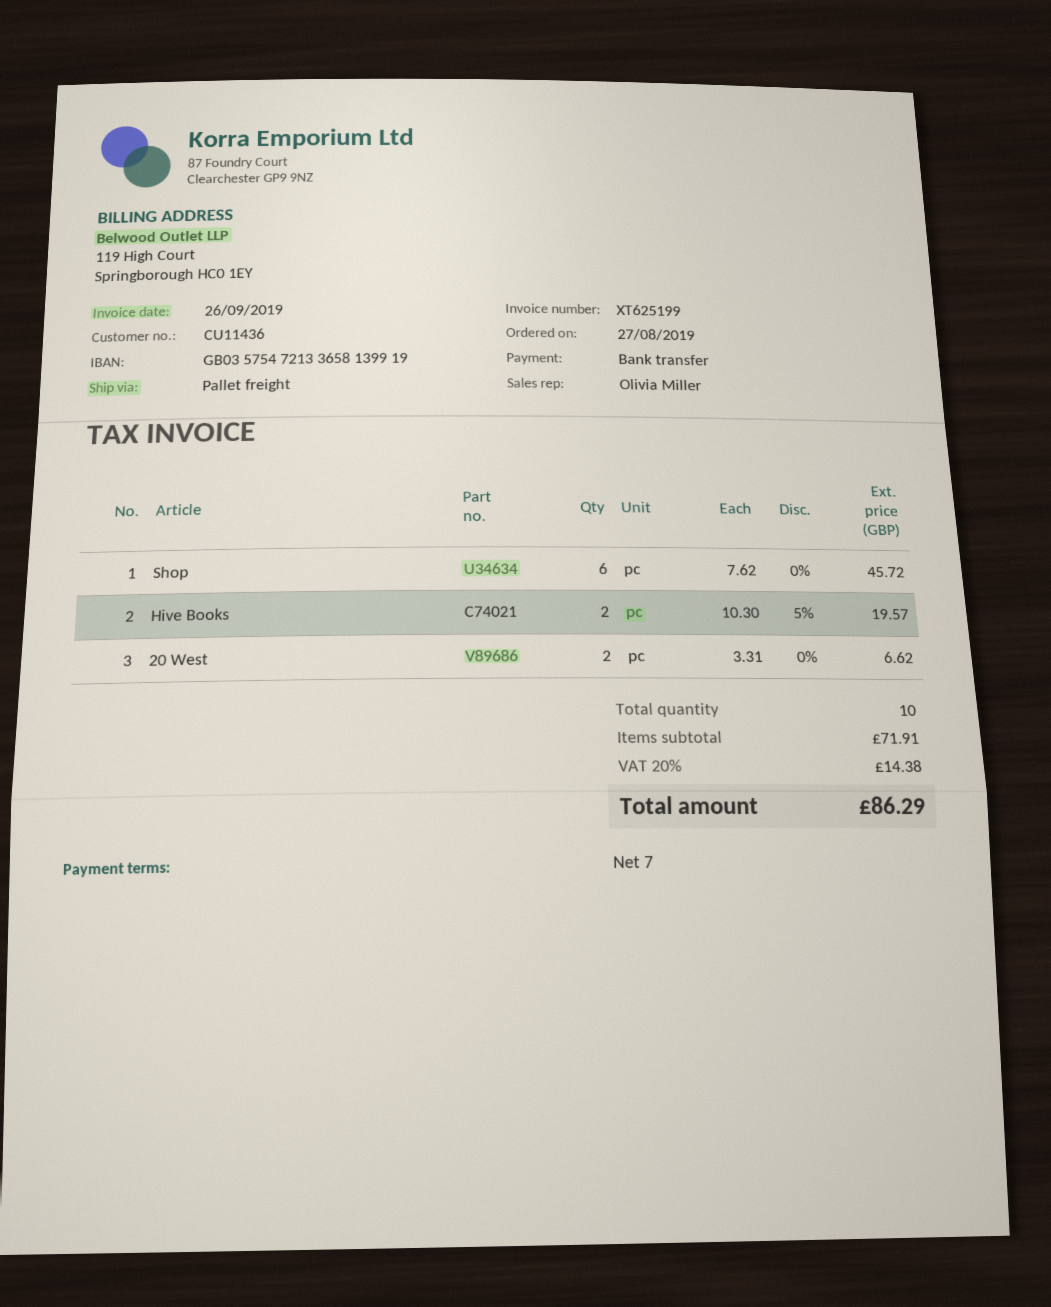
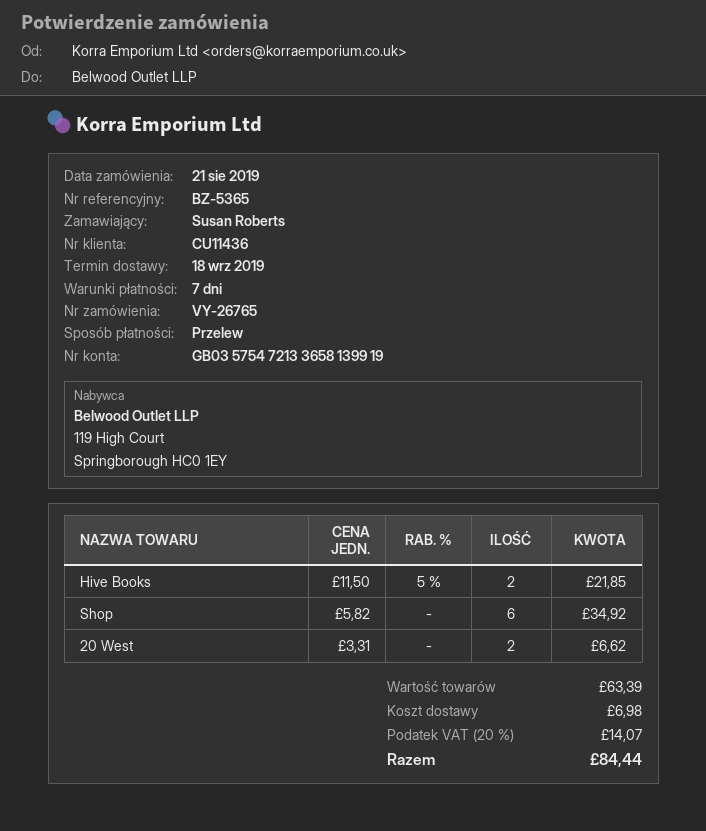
order date: 2019-08-27 -> 2019-08-21
Shop: 6 x 7.62 = 45.72 -> 6 x 5.82 = 34.92
Hive Books: 2 x 10.30 - 5% = 19.57 -> 2 x 11.50 - 5% = 21.85
subtotal: 71.91 -> 63.39
shipping: none -> 6.98
tax: 20% = 14.38 -> 20% = 14.07
total: 86.29 -> 84.44

